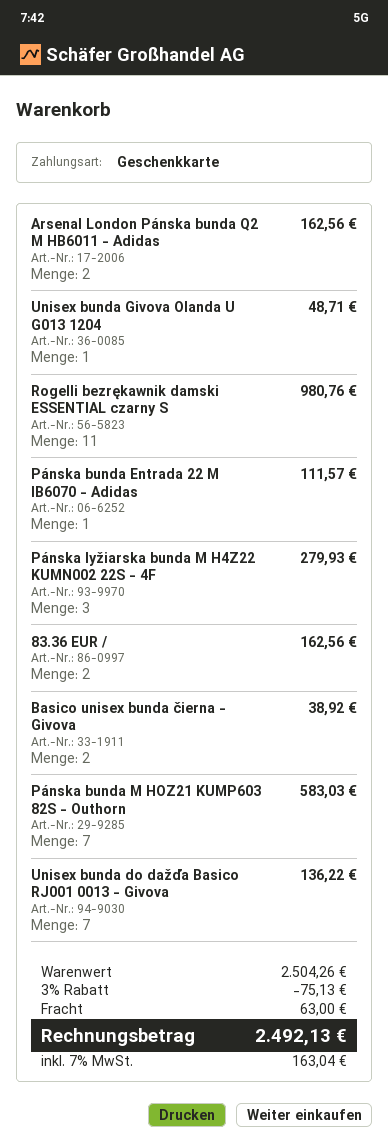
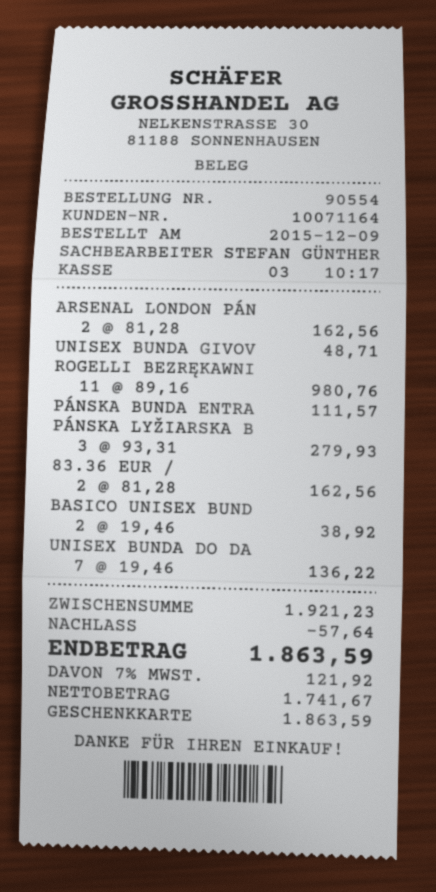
Pánska bunda M HOZ21 KUMP603 82S - Outhorn: 7 for 583.03 -> none
subtotal: 2504.26 -> 1921.23
discount: 75.13 -> 57.64
shipping: 63.00 -> none
tax: 7% = 163.04 -> 7% = 121.92
total: 2492.13 -> 1863.59

